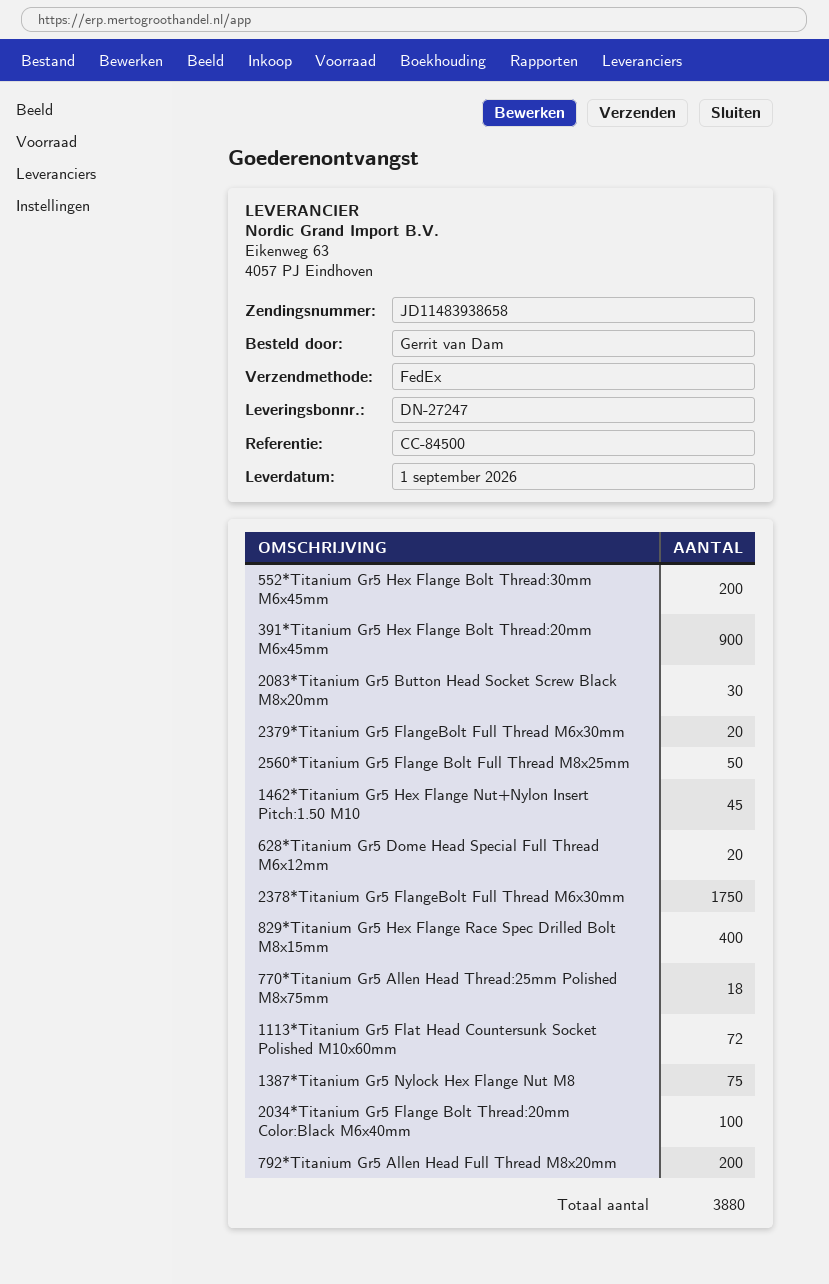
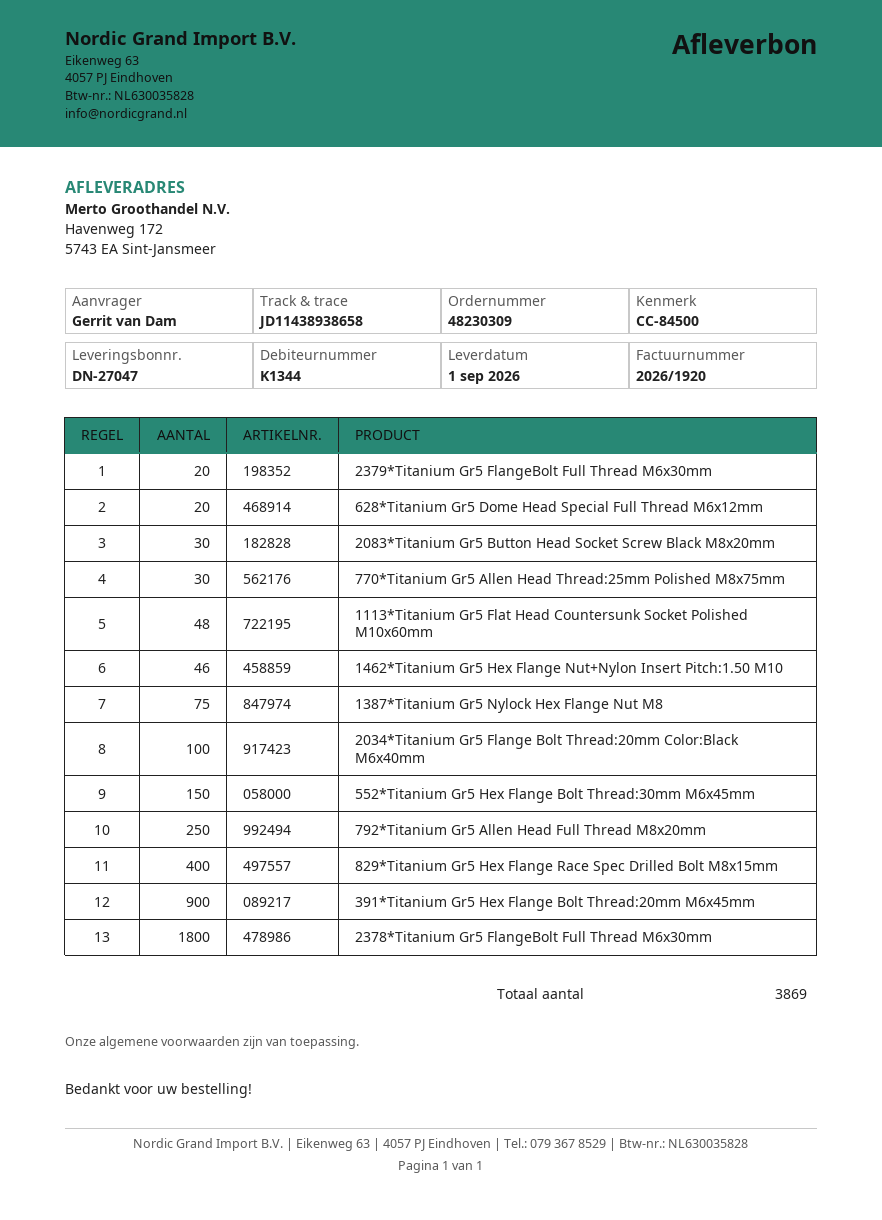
delivery note number: DN-27247 -> DN-27047
tracking number: JD11483938658 -> JD11438938658
552*Titanium Gr5 Hex Flange Bolt Thread:30mm M6x45mm: 200 -> 150
2560*Titanium Gr5 Flange Bolt Full Thread M8x25mm: 50 -> none
1462*Titanium Gr5 Hex Flange Nut+Nylon Insert Pitch:1.50 M10: 45 -> 46
2378*Titanium Gr5 FlangeBolt Full Thread M6x30mm: 1750 -> 1800
770*Titanium Gr5 Allen Head Thread:25mm Polished M8x75mm: 18 -> 30
1113*Titanium Gr5 Flat Head Countersunk Socket Polished M10x60mm: 72 -> 48
792*Titanium Gr5 Allen Head Full Thread M8x20mm: 200 -> 250
total quantity: 3880 -> 3869

